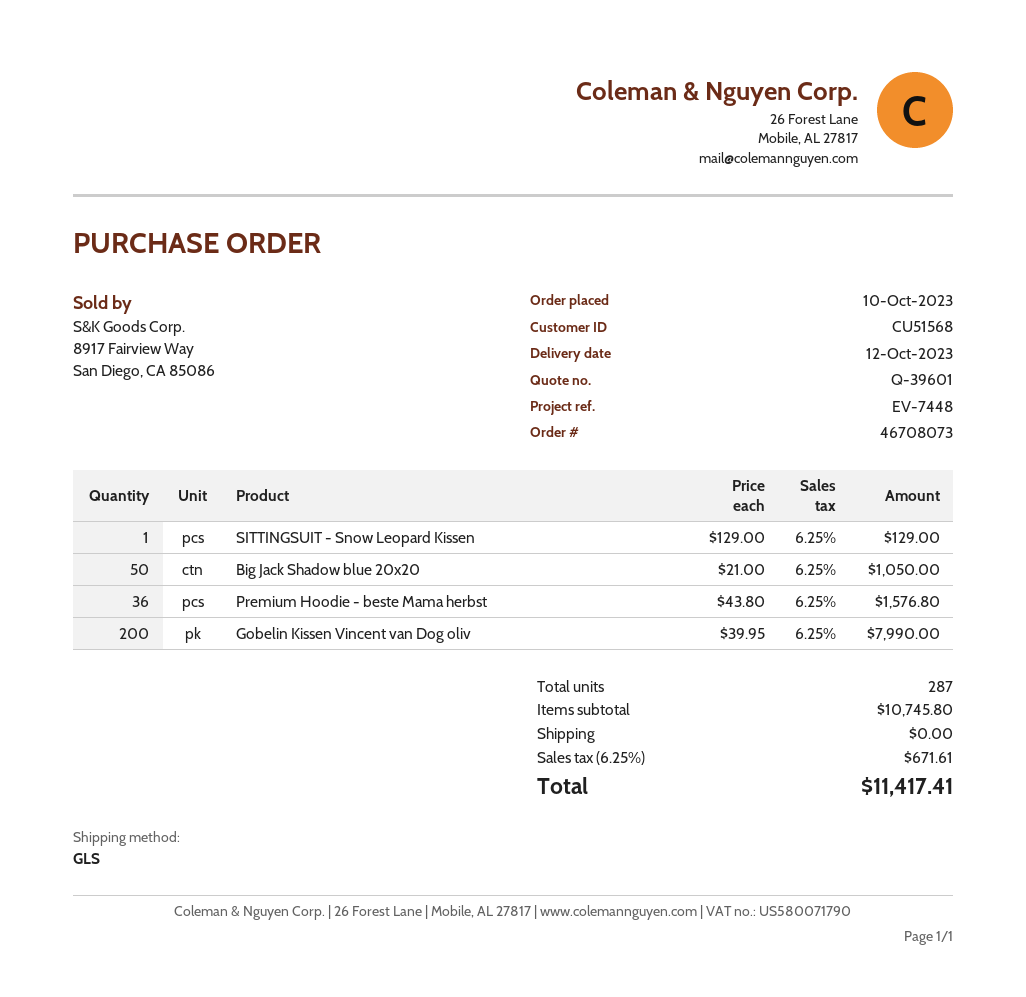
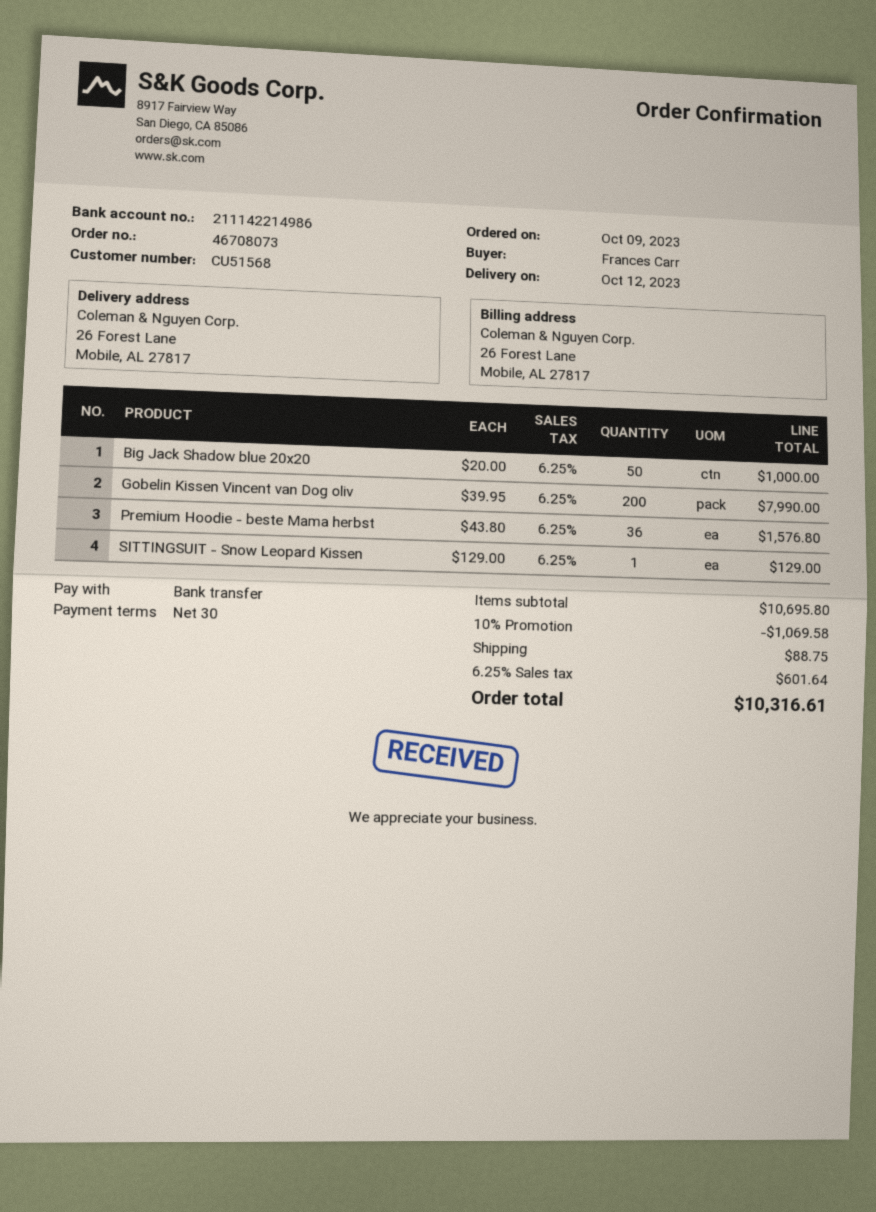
order date: 2023-10-10 -> 2023-10-09
Big Jack Shadow blue 20x20: 50 x 21.00 = 1050.00 -> 50 x 20.00 = 1000.00
subtotal: 10745.80 -> 10695.80
discount: none -> 10% = 1069.58
shipping: 0.00 -> 88.75
tax: 6.25% = 671.61 -> 6.25% = 601.64
total: 11417.41 -> 10316.61

